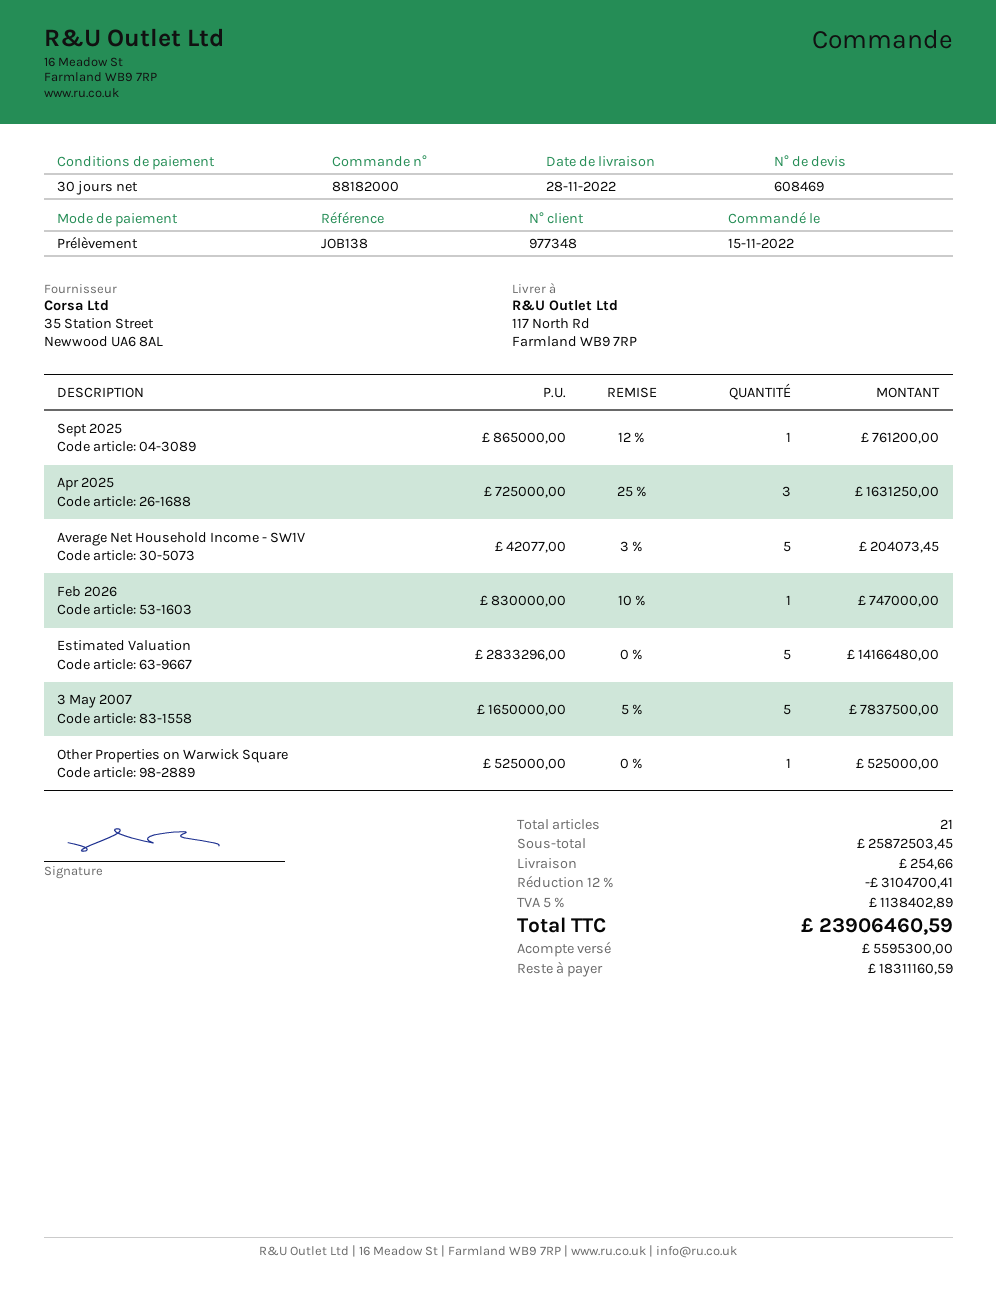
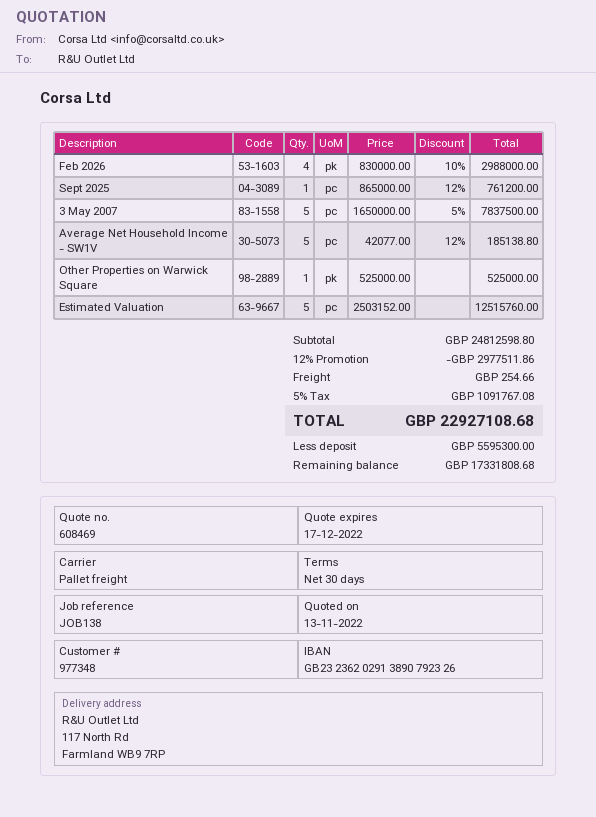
Apr 2025: 3 x 725000.00 - 25% = 1631250.00 -> none
Average Net Household Income - SW1V: 5 x 42077.00 - 3% = 204073.45 -> 5 x 42077.00 - 12% = 185138.80
Feb 2026: 1 x 830000.00 - 10% = 747000.00 -> 4 x 830000.00 - 10% = 2988000.00
Estimated Valuation: 5 x 2833296.00 = 14166480.00 -> 5 x 2503152.00 = 12515760.00
subtotal: 25872503.45 -> 24812598.80
discount: 12% = 3104700.41 -> 12% = 2977511.86
tax: 5% = 1138402.89 -> 5% = 1091767.08
total: 23906460.59 -> 22927108.68
balance: 18311160.59 -> 17331808.68

